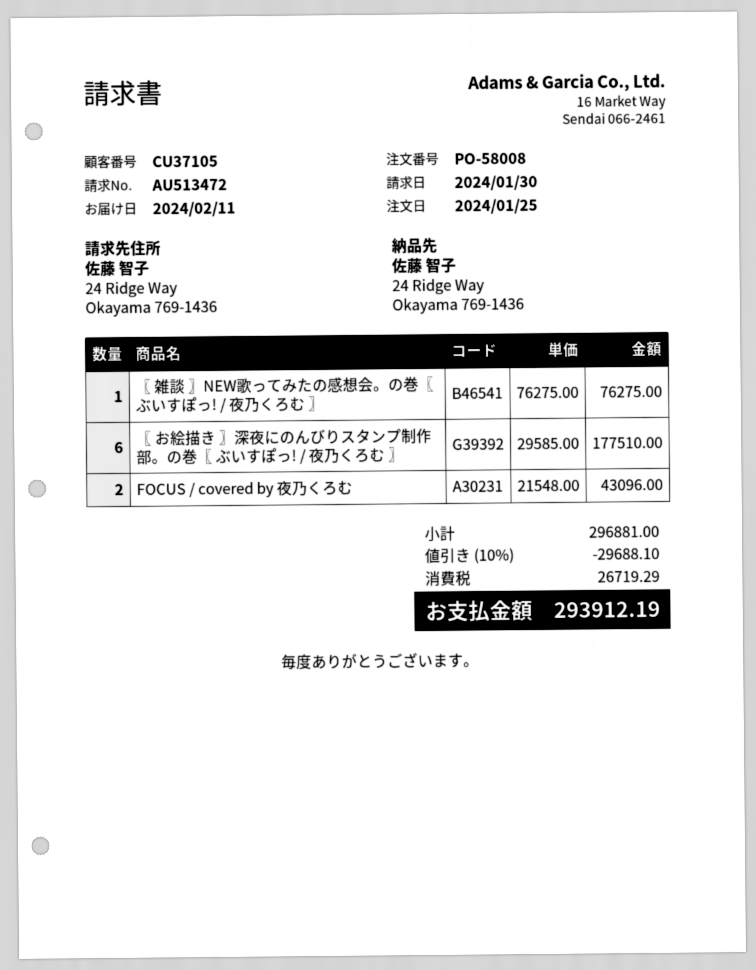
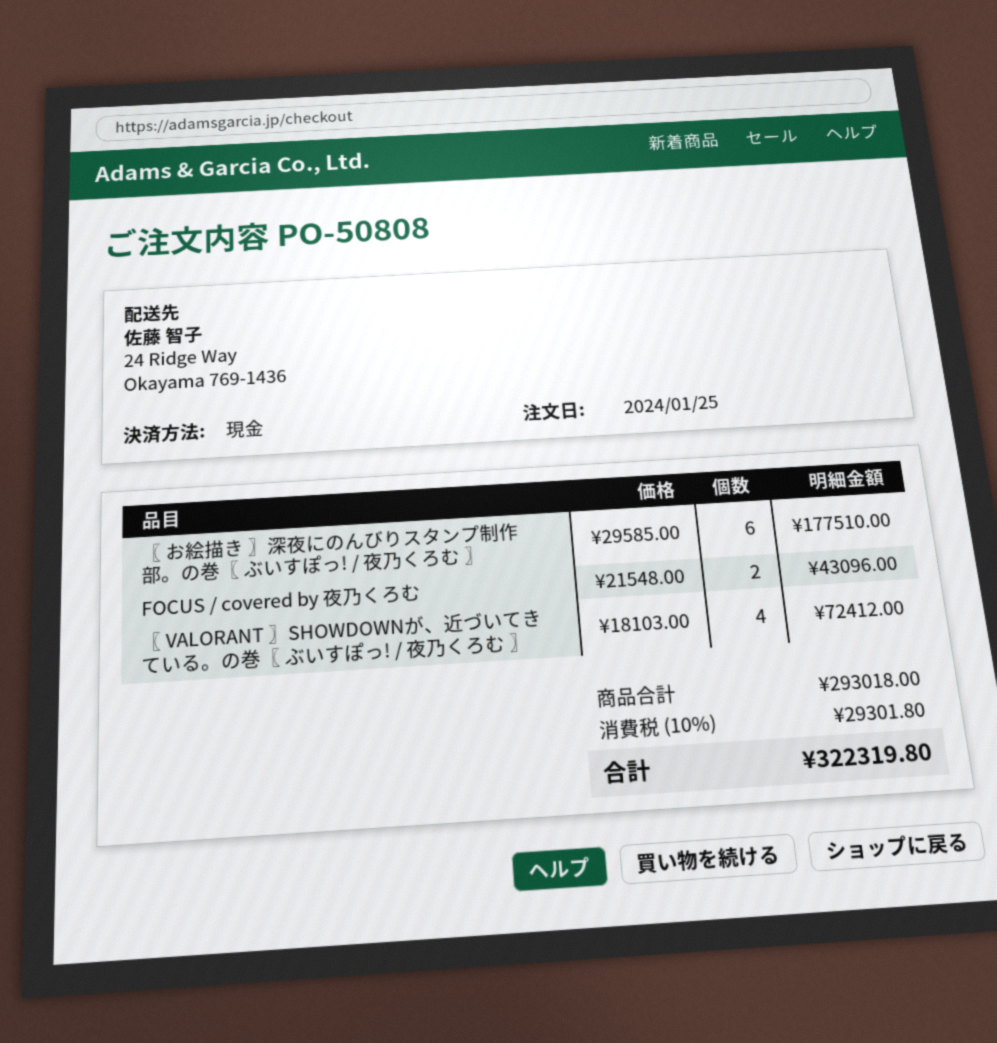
order number: PO-58008 -> PO-50808
〖 雑談 〗NEW歌ってみたの感想会。の巻〖 ぶいすぽっ! / 夜乃くろむ 〗: 1 x 76275.00 = 76275.00 -> none
〖 VALORANT 〗SHOWDOWNが、近づいてきている。の巻〖 ぶいすぽっ! / 夜乃くろむ 〗: none -> 4 x 18103.00 = 72412.00
subtotal: 296881.00 -> 293018.00
discount: 10% = 29688.10 -> none
tax: 26719.29 -> 29301.80
total: 293912.19 -> 322319.80

